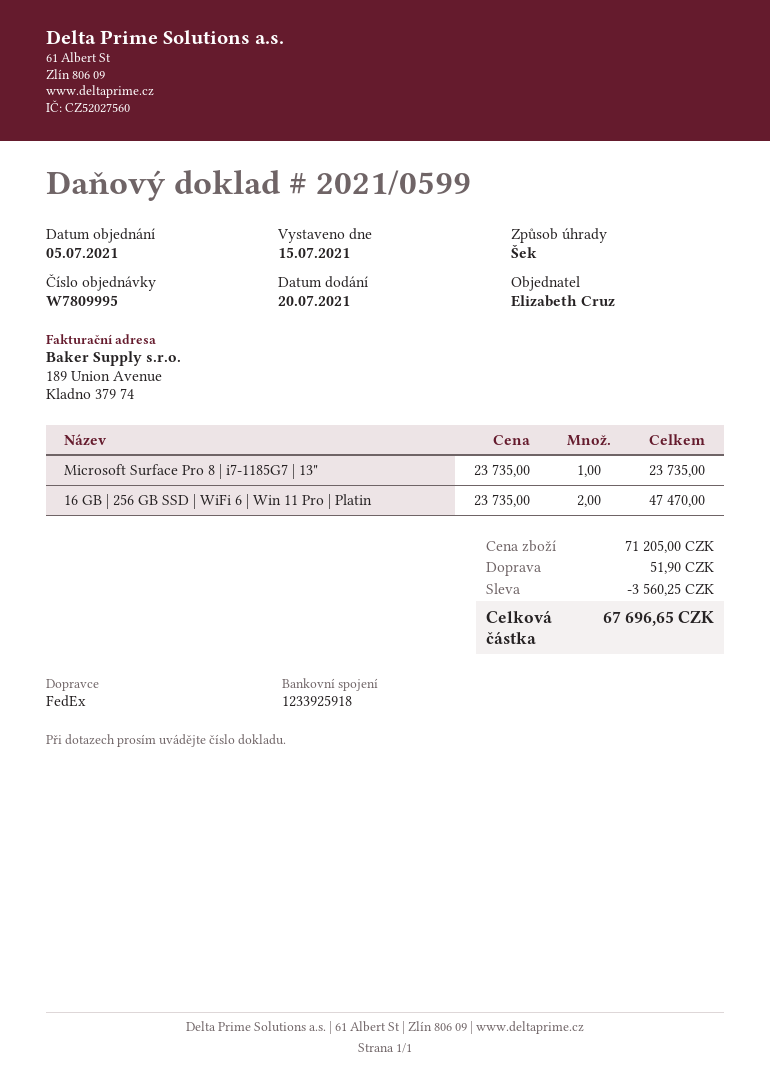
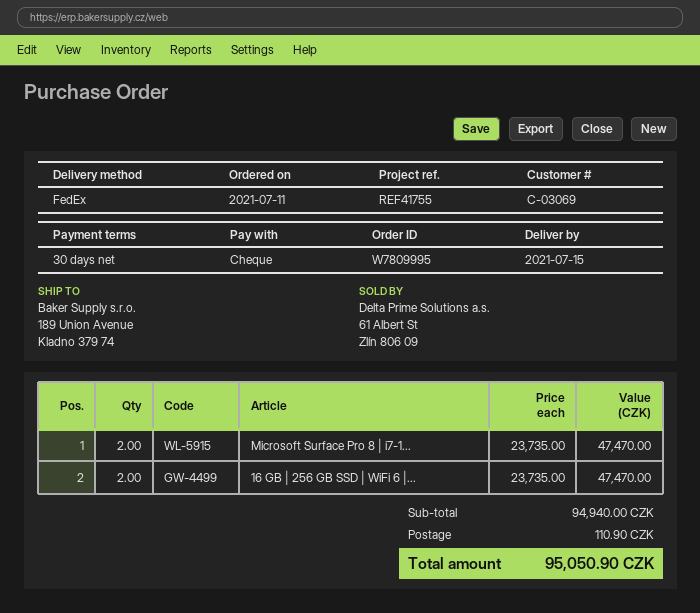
order date: 2021-07-05 -> 2021-07-11
delivery date: 2021-07-20 -> 2021-07-15
Microsoft Surface Pro 8 | i7-1185G7 | 13": 1 x 23735.00 = 23735.00 -> 2 x 23735.00 = 47470.00
subtotal: 71205.00 -> 94940.00
discount: 3560.25 -> none
shipping: 51.90 -> 110.90
total: 67696.65 -> 95050.90

